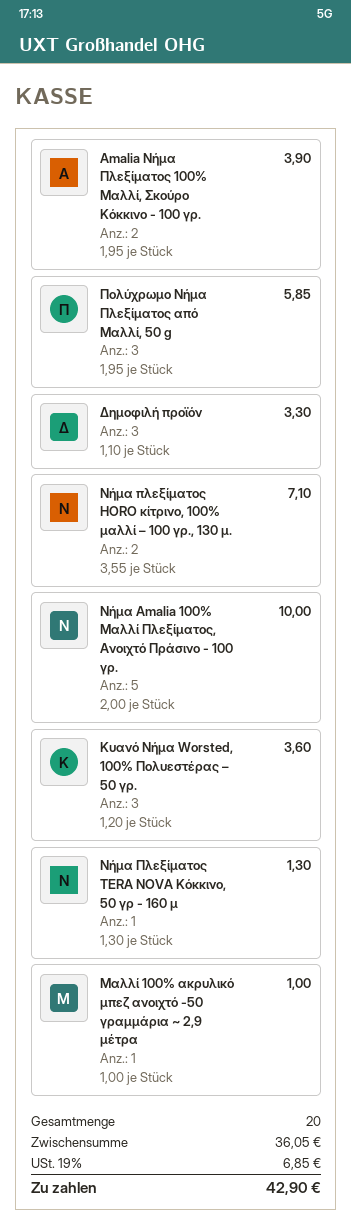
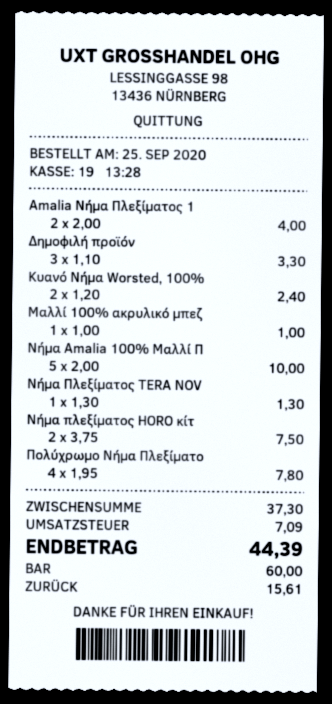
Amalia Νήμα Πλεξίματος 100% Μαλλί, Σκούρο Κόκκινο - 100 γρ.: 2 x 1.95 = 3.90 -> 2 x 2.00 = 4.00
Πολύχρωμο Νήμα Πλεξίματος από Μαλλί, 50 g: 3 x 1.95 = 5.85 -> 4 x 1.95 = 7.80
Νήμα πλεξίματος HORO κίτρινο, 100% μαλλί – 100 γρ., 130 μ.: 2 x 3.55 = 7.10 -> 2 x 3.75 = 7.50
Κυανό Νήμα Worsted, 100% Πολυεστέρας – 50 γρ.: 3 x 1.20 = 3.60 -> 2 x 1.20 = 2.40
subtotal: 36.05 -> 37.30
tax: 6.85 -> 7.09
total: 42.90 -> 44.39

